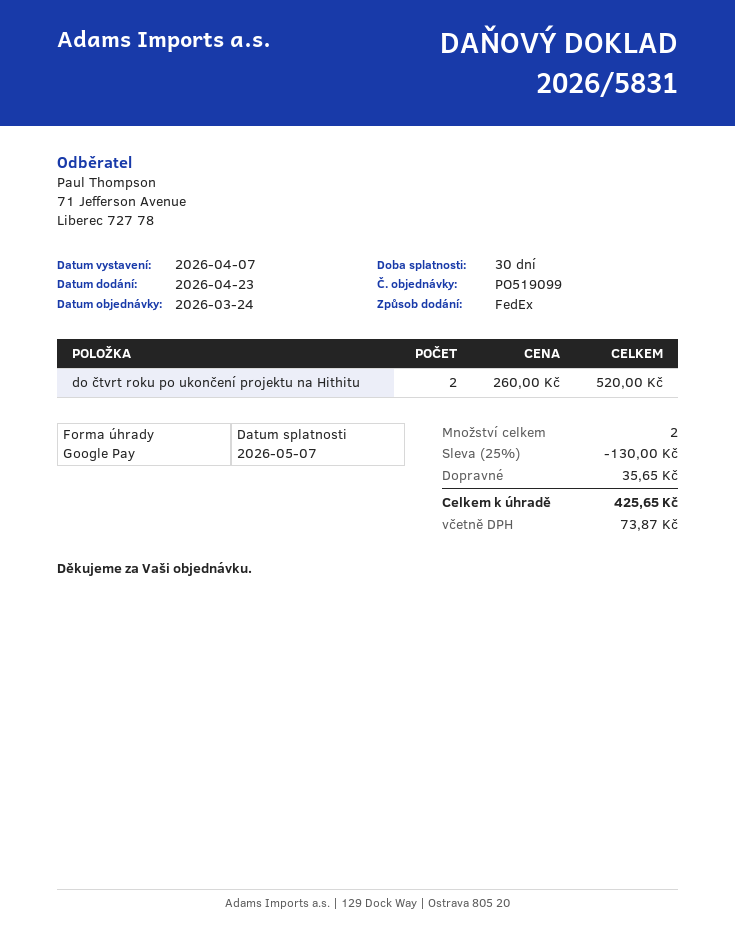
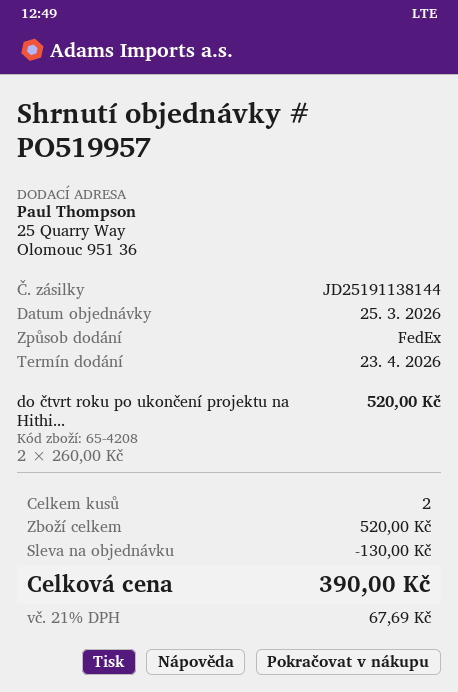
order number: PO519099 -> PO519957
order date: 2026-03-24 -> 2026-03-25
shipping: 35.65 -> none
tax: 73.87 -> 67.69
total: 425.65 -> 390.00

